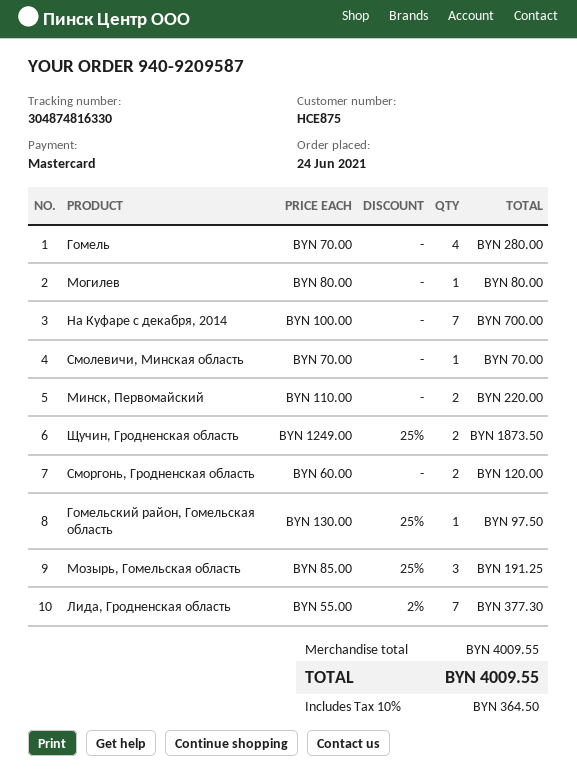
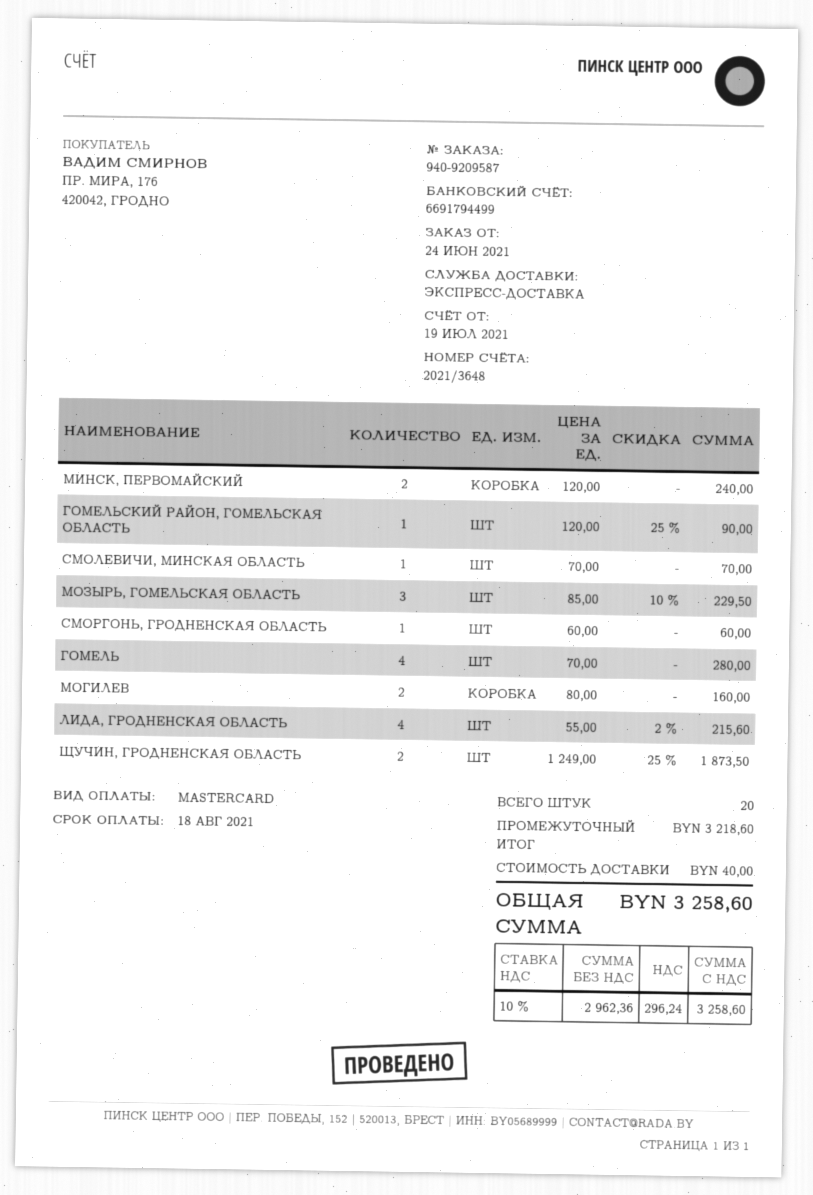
Могилев: 1 x 80.00 = 80.00 -> 2 x 80.00 = 160.00
На Куфаре с декабря, 2014: 7 x 100.00 = 700.00 -> none
Минск, Первомайский: 2 x 110.00 = 220.00 -> 2 x 120.00 = 240.00
Сморгонь, Гродненская область: 2 x 60.00 = 120.00 -> 1 x 60.00 = 60.00
Гомельский район, Гомельская область: 1 x 130.00 - 25% = 97.50 -> 1 x 120.00 - 25% = 90.00
Мозырь, Гомельская область: 3 x 85.00 - 25% = 191.25 -> 3 x 85.00 - 10% = 229.50
Лида, Гродненская область: 7 x 55.00 - 2% = 377.30 -> 4 x 55.00 - 2% = 215.60
subtotal: 4009.55 -> 3218.60
shipping: none -> 40.00
tax: 10% = 364.50 -> 10% = 296.24
total: 4009.55 -> 3258.60

